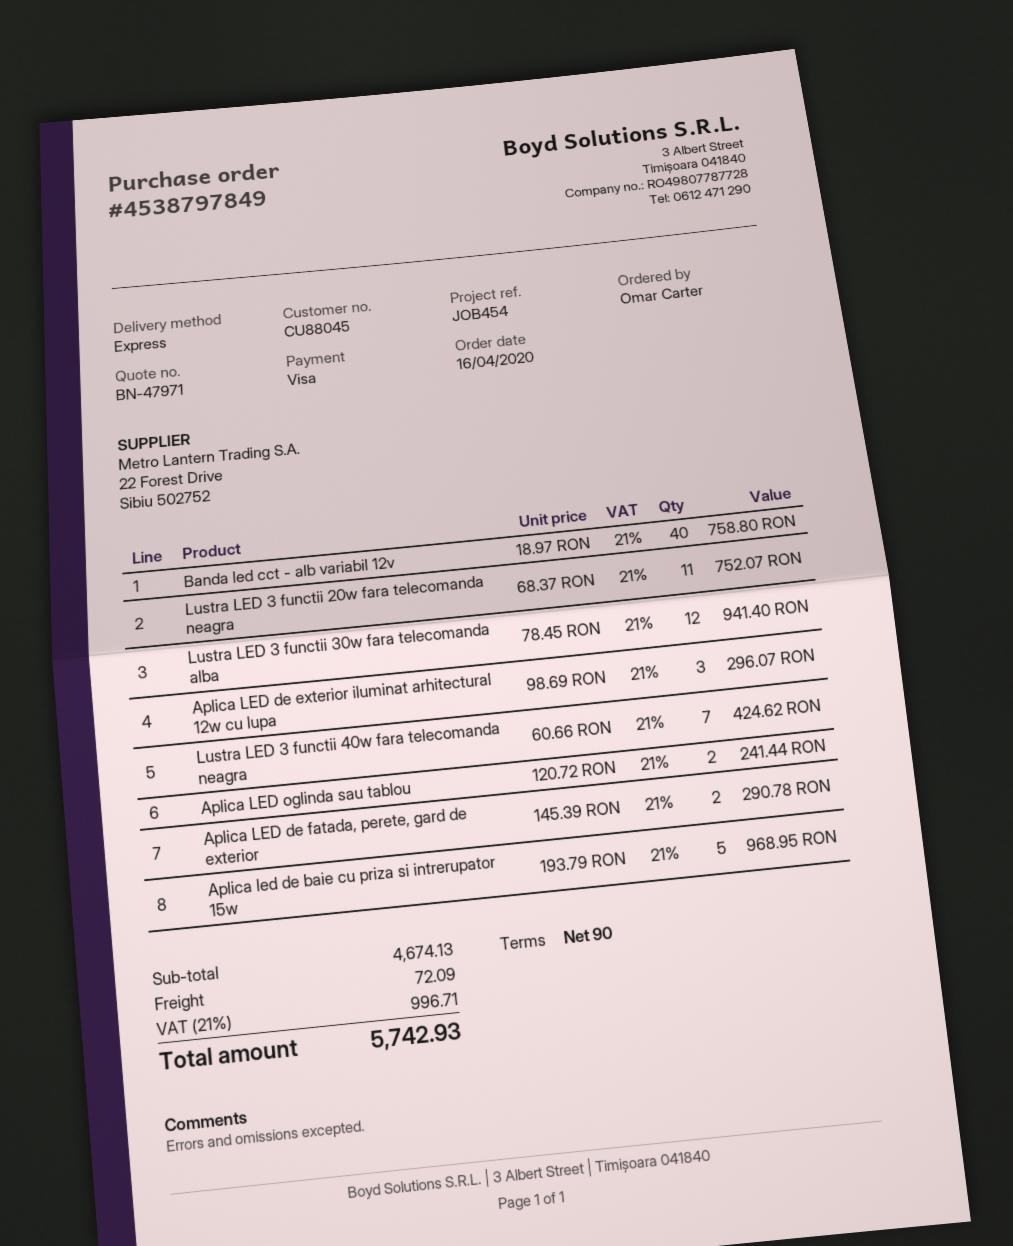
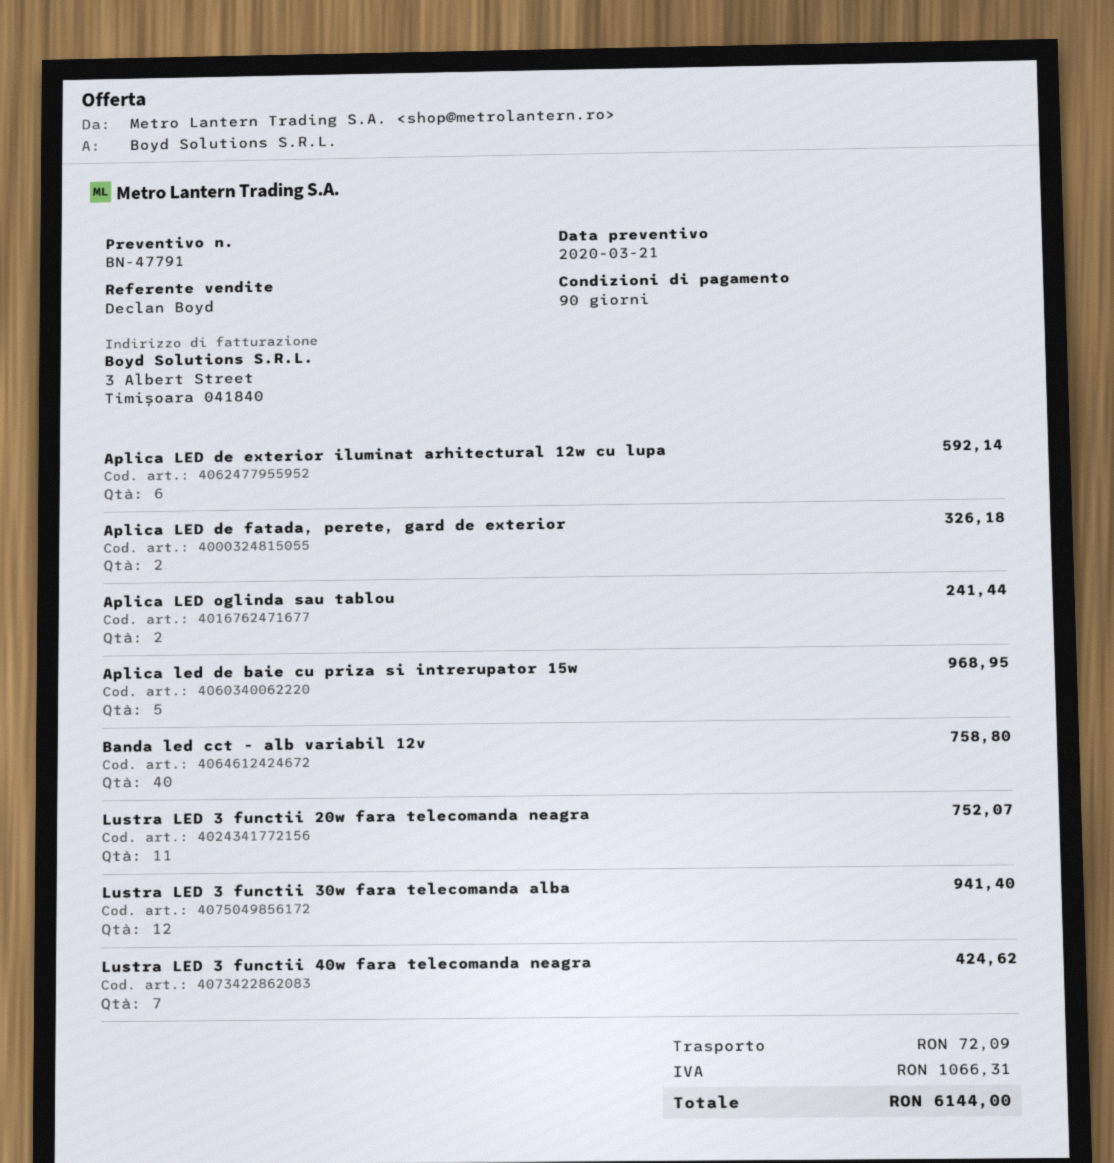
quote number: BN-47971 -> BN-47791
Aplica LED de exterior iluminat arhitectural 12w cu lupa: 3 for 296.07 -> 6 for 592.14
Aplica LED de fatada, perete, gard de exterior: 2 for 290.78 -> 2 for 326.18
tax: 996.71 -> 1066.31
total: 5742.93 -> 6144.00

